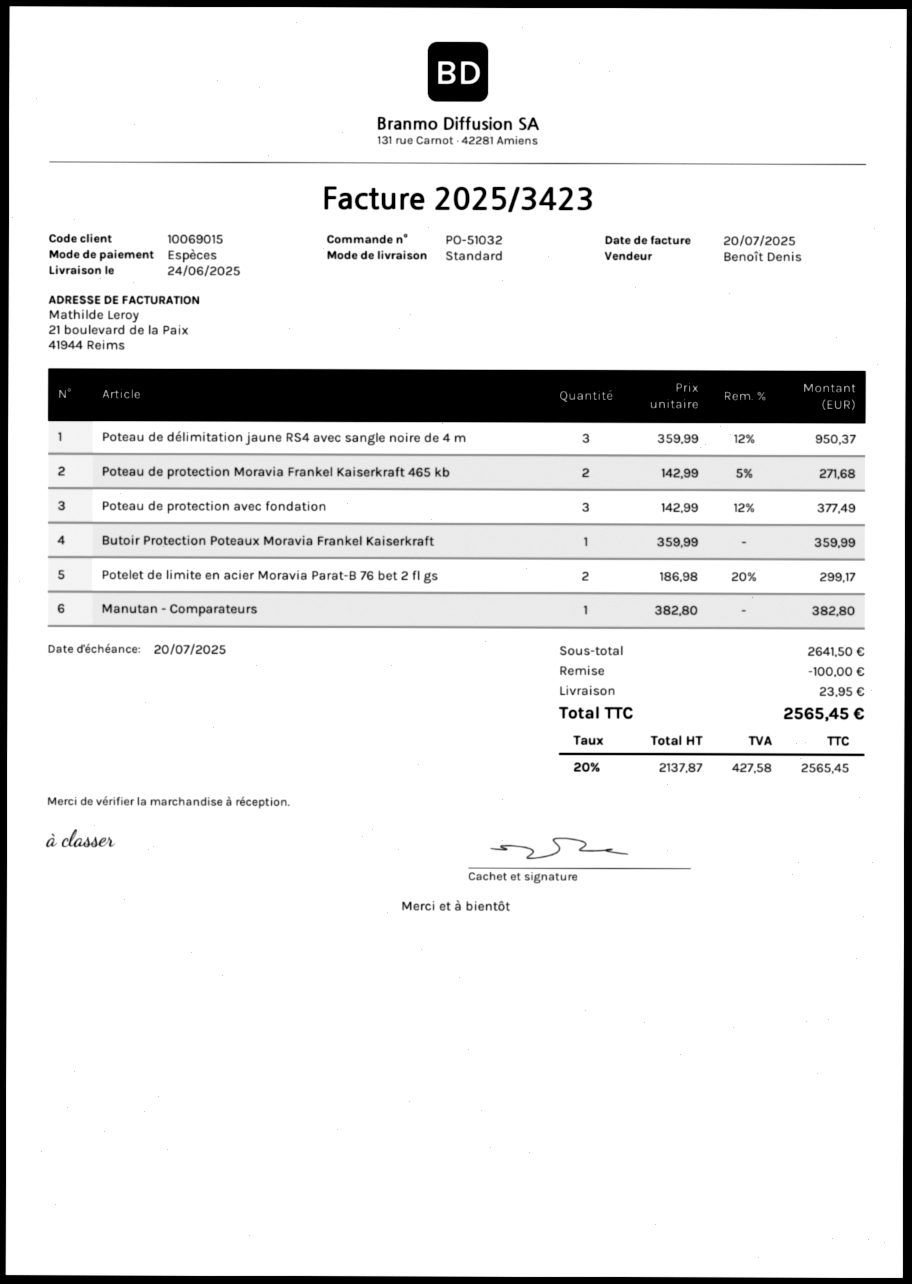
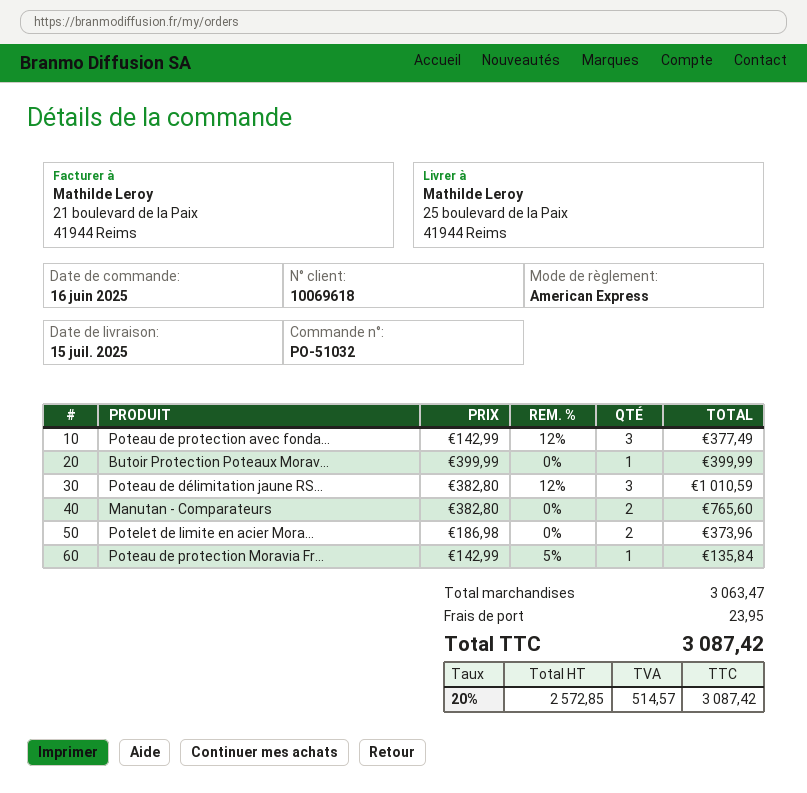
delivery date: 2025-06-24 -> 2025-07-15
customer number: 10069015 -> 10069618
payment method: cash -> American Express
Poteau de délimitation jaune RS4 avec sangle noire de 4 m: 3 x 359.99 - 12% = 950.37 -> 3 x 382.80 - 12% = 1010.59
Poteau de protection Moravia Frankel Kaiserkraft 465 kb: 2 x 142.99 - 5% = 271.68 -> 1 x 142.99 - 5% = 135.84
Butoir Protection Poteaux Moravia Frankel Kaiserkraft: 1 x 359.99 = 359.99 -> 1 x 399.99 = 399.99
Potelet de limite en acier Moravia Parat-B 76 bet 2 fl gs: 2 x 186.98 - 20% = 299.17 -> 2 x 186.98 = 373.96
Manutan - Comparateurs: 1 x 382.80 = 382.80 -> 2 x 382.80 = 765.60
subtotal: 2641.50 -> 3063.47
discount: 100.00 -> none
net: 2137.87 -> 2572.85
tax: 20% = 427.58 -> 20% = 514.57
total: 2565.45 -> 3087.42

